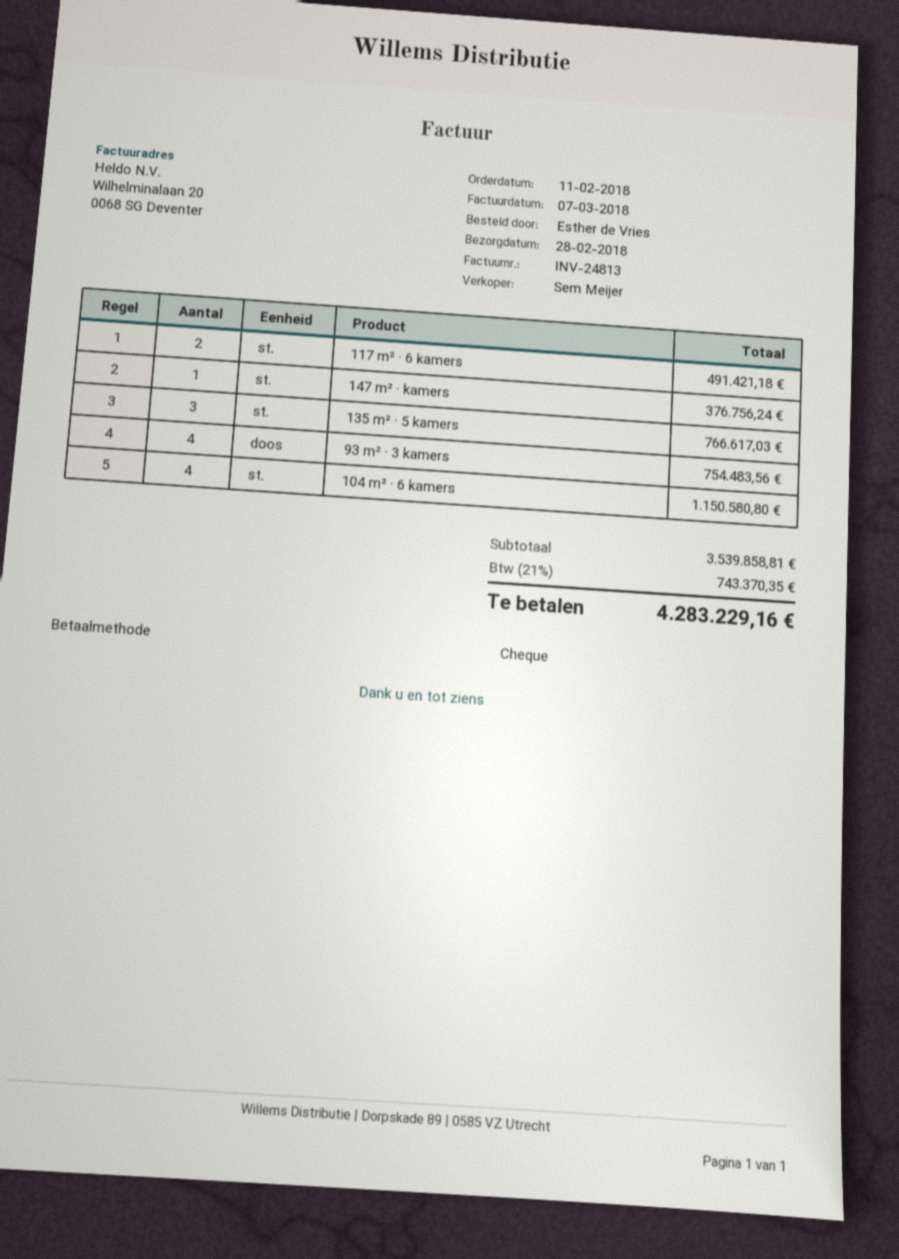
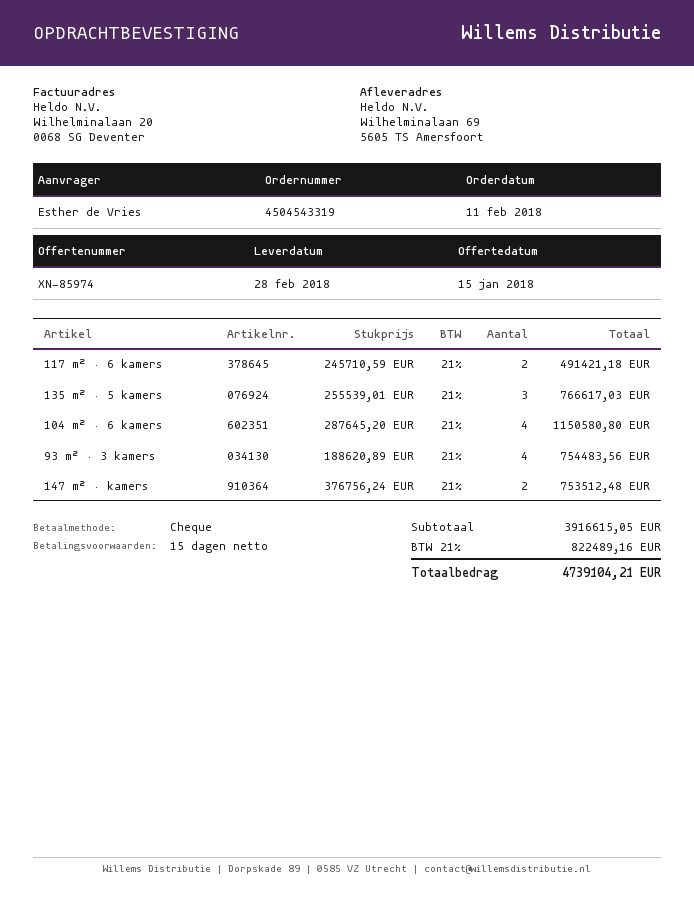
147 m² · kamers: 1 for 376756.24 -> 2 for 753512.48
subtotal: 3539858.81 -> 3916615.05
tax: 21% = 743370.35 -> 21% = 822489.16
total: 4283229.16 -> 4739104.21

